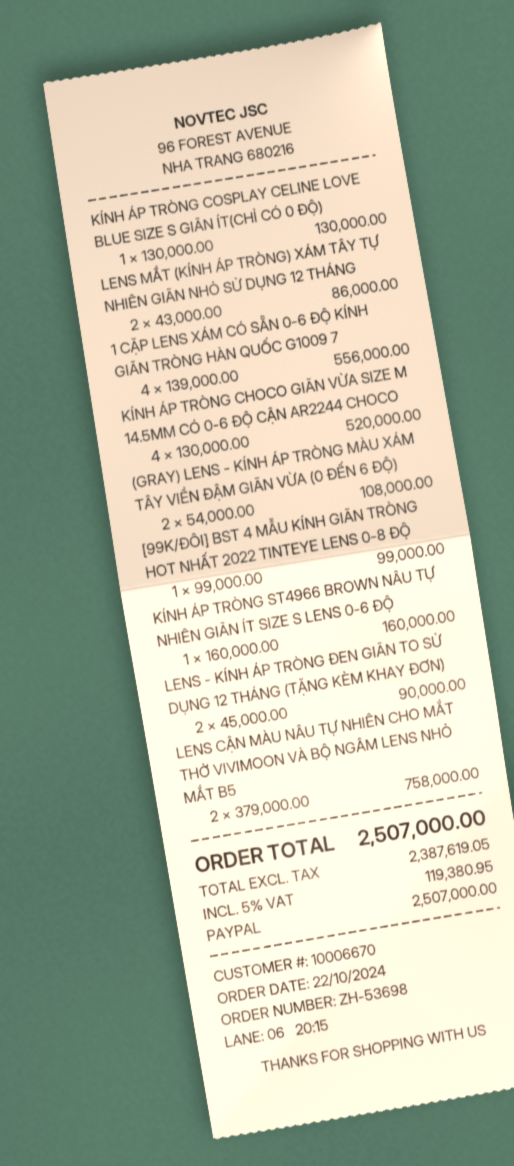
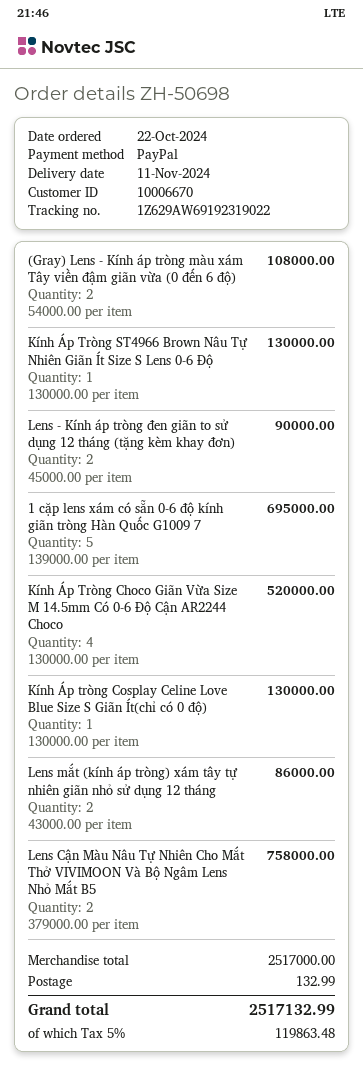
order number: ZH-53698 -> ZH-50698
1 CẶP LENS XÁM CÓ SẴN 0-6 ĐỘ KÍNH GIÃN TRÒNG HÀN QUỐC G1009 7: 4 x 139000.00 = 556000.00 -> 5 x 139000.00 = 695000.00
[99K/ĐÔI] BST 4 MẪU KÍNH GIÃN TRÒNG HOT NHẤT 2022 TINTEYE LENS 0-8 ĐỘ: 1 x 99000.00 = 99000.00 -> none
KÍNH ÁP TRÒNG ST4966 BROWN NÂU TỰ NHIÊN GIÃN ÍT SIZE S LENS 0-6 ĐỘ: 1 x 160000.00 = 160000.00 -> 1 x 130000.00 = 130000.00
shipping: none -> 132.99
tax: 5% = 119380.95 -> 5% = 119863.48
total: 2507000.00 -> 2517132.99

